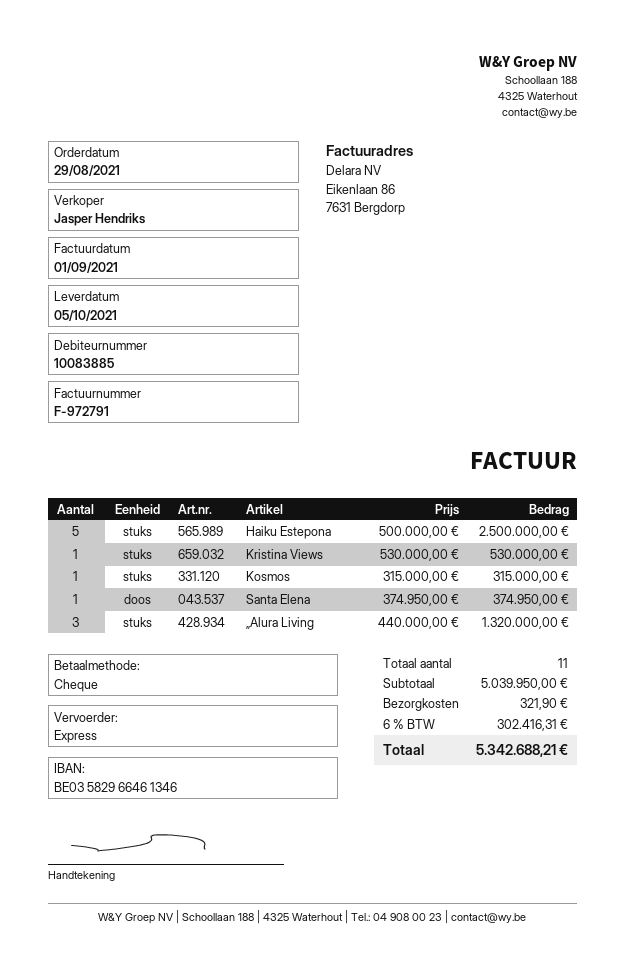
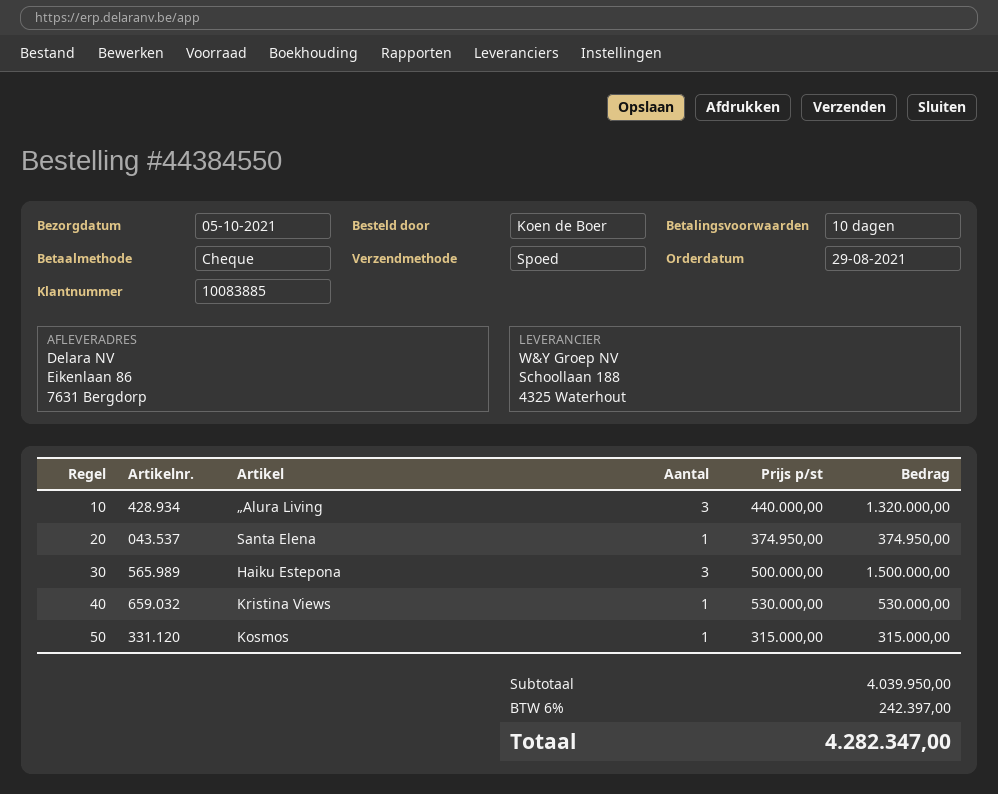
Haiku Estepona: 5 x 500000.00 = 2500000.00 -> 3 x 500000.00 = 1500000.00
subtotal: 5039950.00 -> 4039950.00
shipping: 321.90 -> none
tax: 6% = 302416.31 -> 6% = 242397.00
total: 5342688.21 -> 4282347.00

